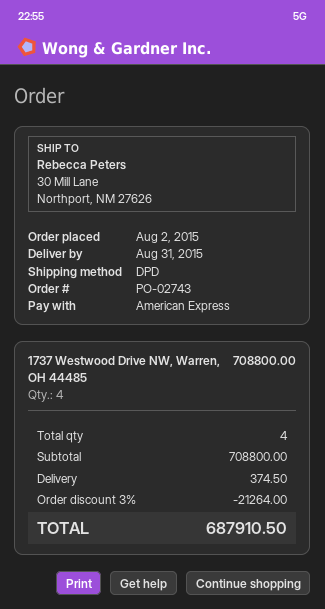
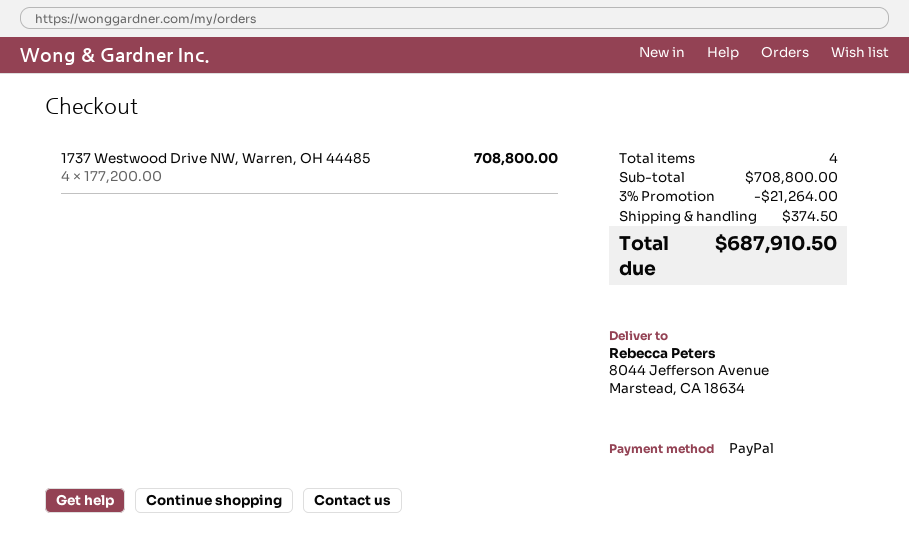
payment method: American Express -> PayPal
ship to: 30 Mill Lane, Northport, NM 27626 -> 8044 Jefferson Avenue, Marstead, CA 18634

